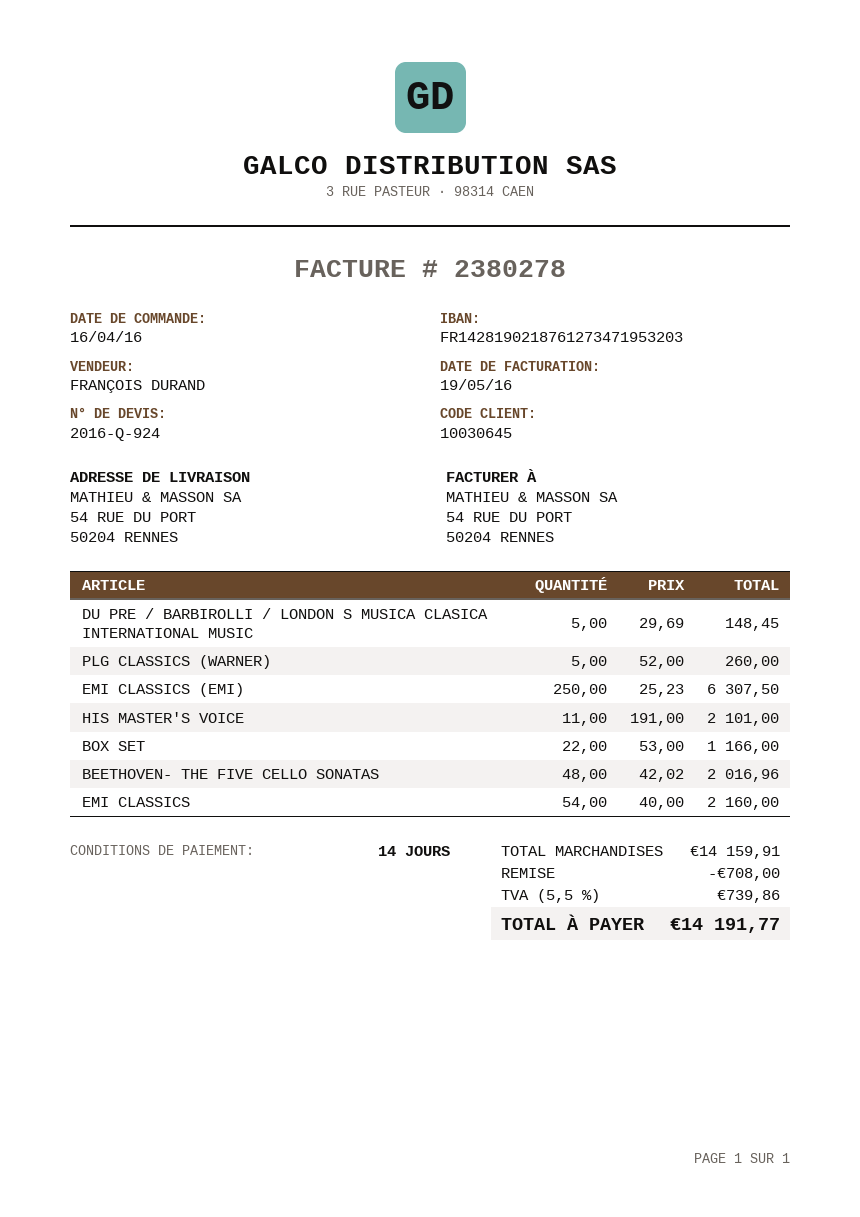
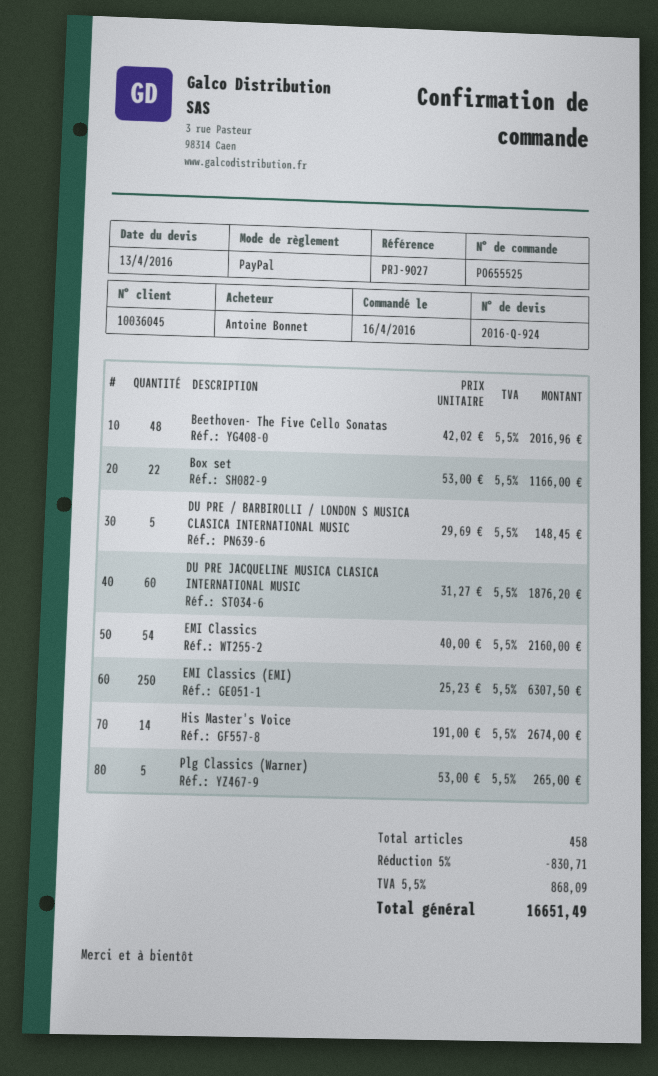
customer number: 10030645 -> 10036045
PLG CLASSICS (WARNER): 5 x 52.00 = 260.00 -> 5 x 53.00 = 265.00
HIS MASTER'S VOICE: 11 x 191.00 = 2101.00 -> 14 x 191.00 = 2674.00
DU PRE JACQUELINE MUSICA CLASICA INTERNATIONAL MUSIC: none -> 60 x 31.27 = 1876.20
discount: 708.00 -> 830.71
tax: 5.5% = 739.86 -> 5.5% = 868.09
total: 14191.77 -> 16651.49

